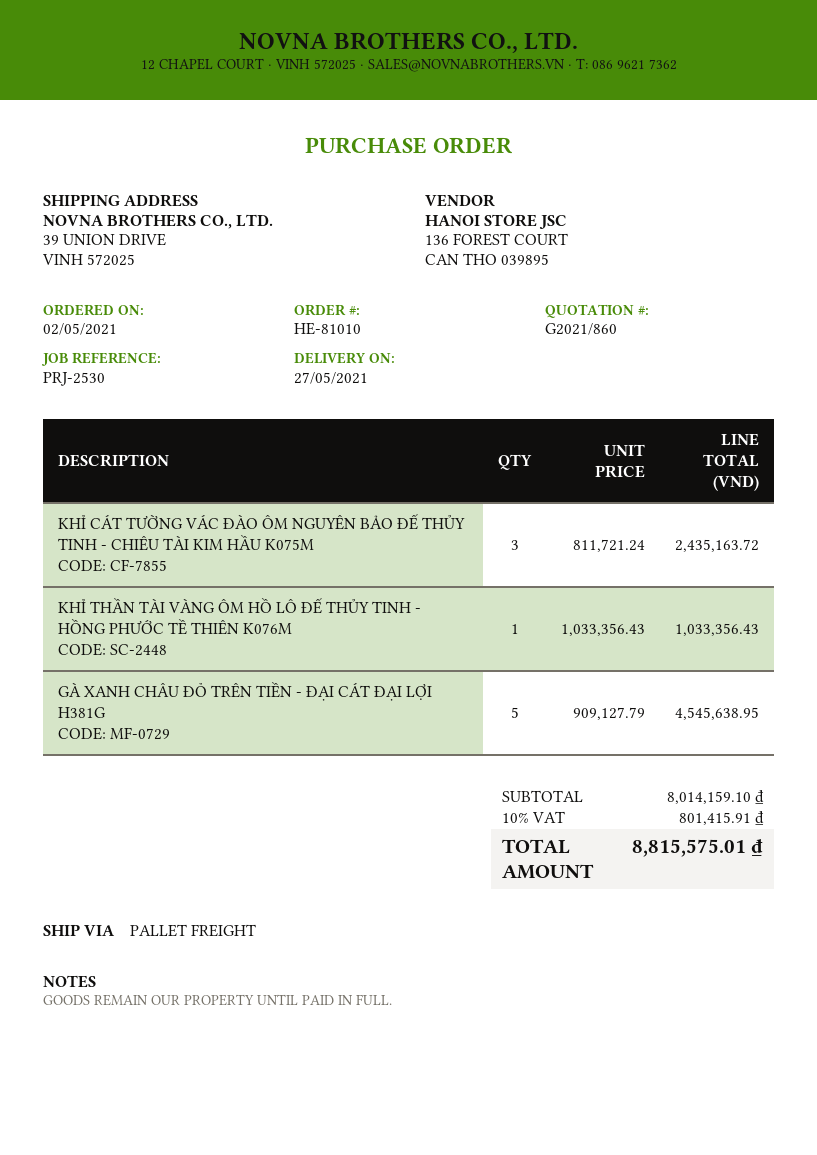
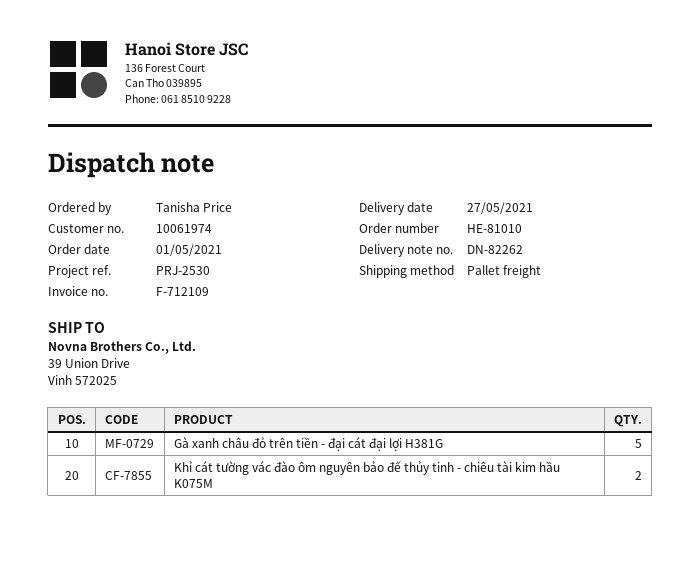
order date: 2021-05-02 -> 2021-05-01
KHỈ CÁT TƯỜNG VÁC ĐÀO ÔM NGUYÊN BẢO ĐẾ THỦY TINH - CHIÊU TÀI KIM HẦU K075M: 3 -> 2
KHỈ THẦN TÀI VÀNG ÔM HỒ LÔ ĐẾ THỦY TINH - HỒNG PHƯỚC TỀ THIÊN K076M: 1 -> none

